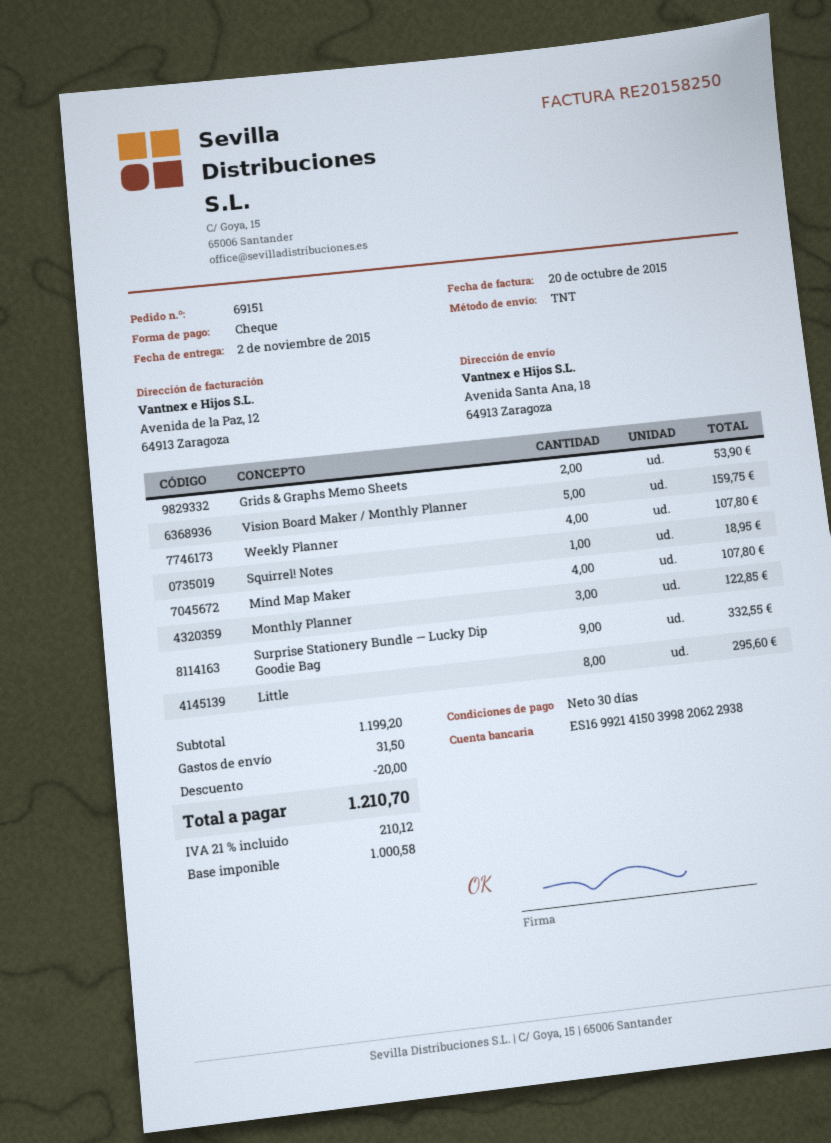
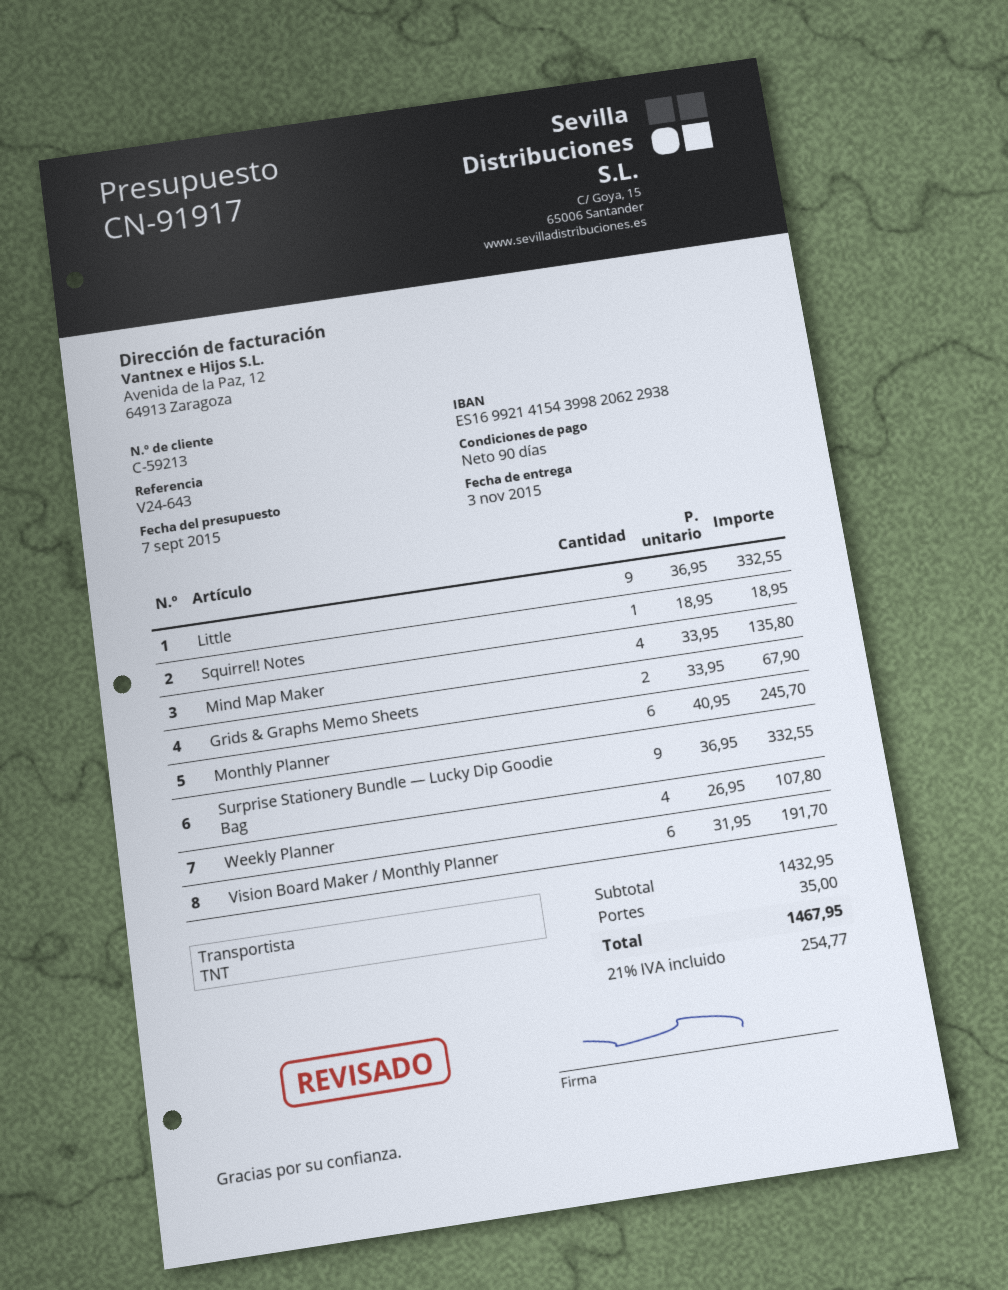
delivery date: 2015-11-02 -> 2015-11-03
payment terms: 30 days -> 90 days
bank account: ES1699214150399820622938 -> ES1699214154399820622938
Grids & Graphs Memo Sheets: 2 for 53.90 -> 2 for 67.90
Vision Board Maker / Monthly Planner: 5 for 159.75 -> 6 for 191.70
Mind Map Maker: 4 for 107.80 -> 4 for 135.80
Monthly Planner: 3 for 122.85 -> 6 for 245.70
Little: 8 for 295.60 -> 9 for 332.55
subtotal: 1199.20 -> 1432.95
discount: 20.00 -> none
shipping: 31.50 -> 35.00
tax: 21% = 210.12 -> 21% = 254.77
total: 1210.70 -> 1467.95

